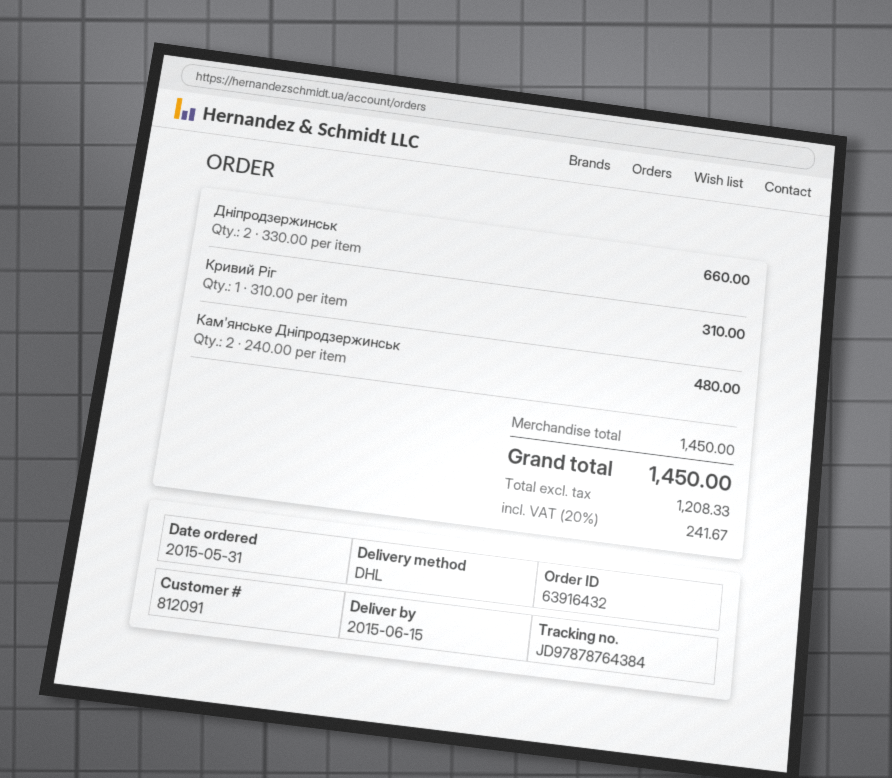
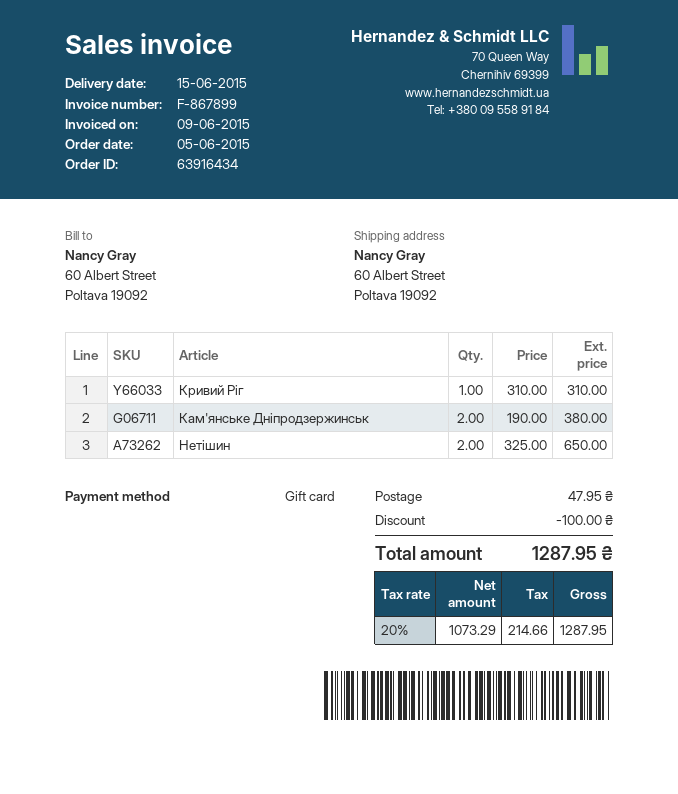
order number: 63916432 -> 63916434
order date: 2015-05-31 -> 2015-06-05
Дніпродзержинськ: 2 x 330.00 = 660.00 -> none
Кам'янське Дніпродзержинськ: 2 x 240.00 = 480.00 -> 2 x 190.00 = 380.00
Нетішин: none -> 2 x 325.00 = 650.00
discount: none -> 100.00
shipping: none -> 47.95
net: 1208.33 -> 1073.29
tax: 20% = 241.67 -> 20% = 214.66
total: 1450.00 -> 1287.95

